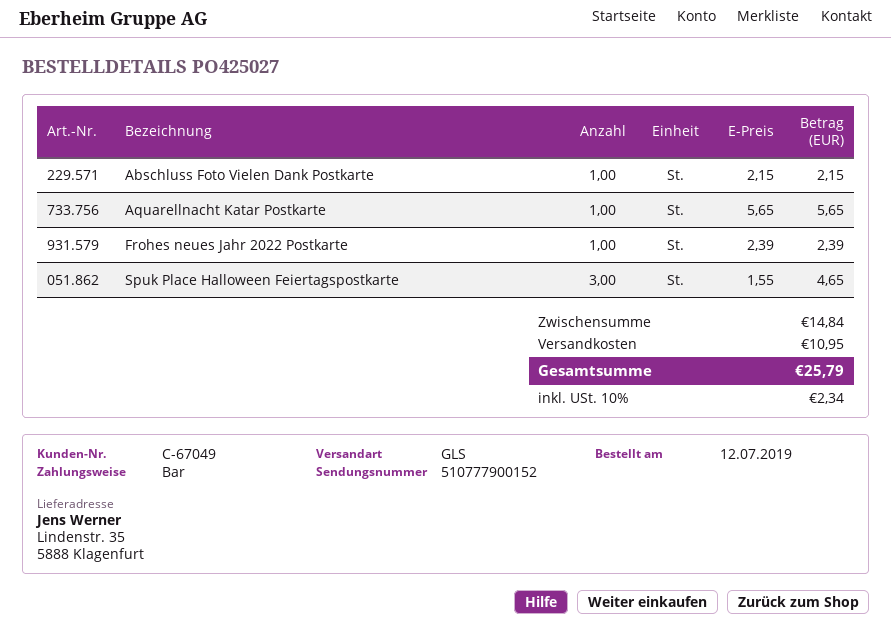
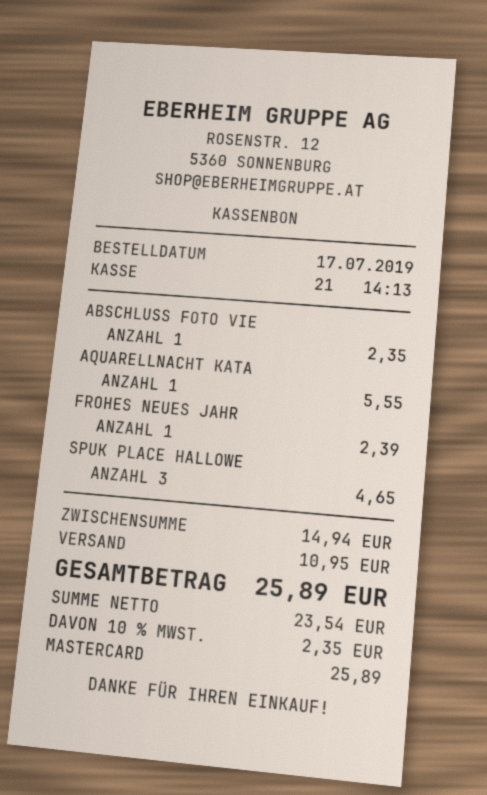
order date: 2019-07-12 -> 2019-07-17
payment method: cash -> Mastercard
Abschluss Foto Vielen Dank Postkarte: 1 for 2.15 -> 1 for 2.35
Aquarellnacht Katar Postkarte: 1 for 5.65 -> 1 for 5.55
subtotal: 14.84 -> 14.94
tax: 10% = 2.34 -> 10% = 2.35
total: 25.79 -> 25.89

